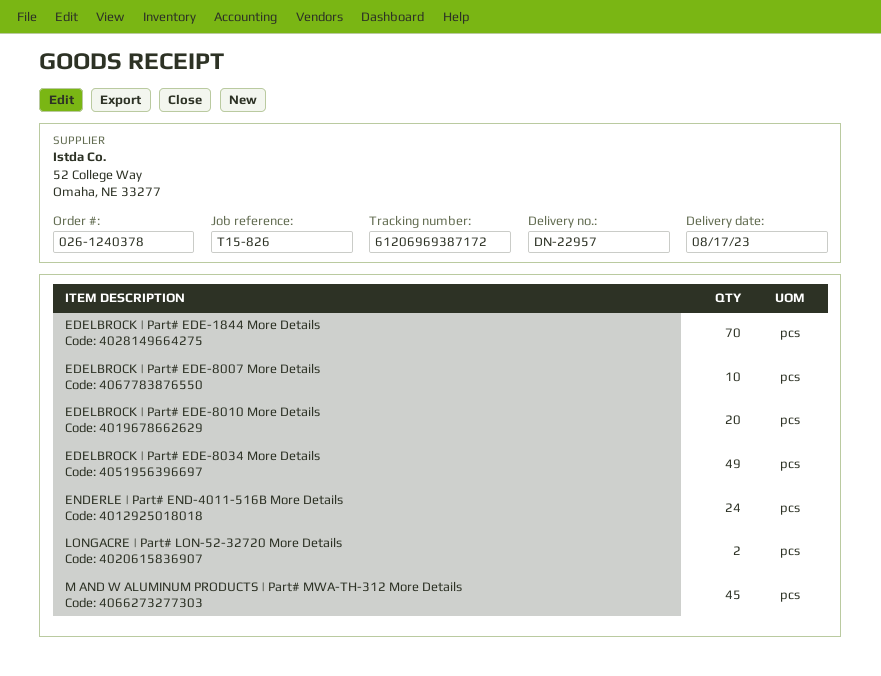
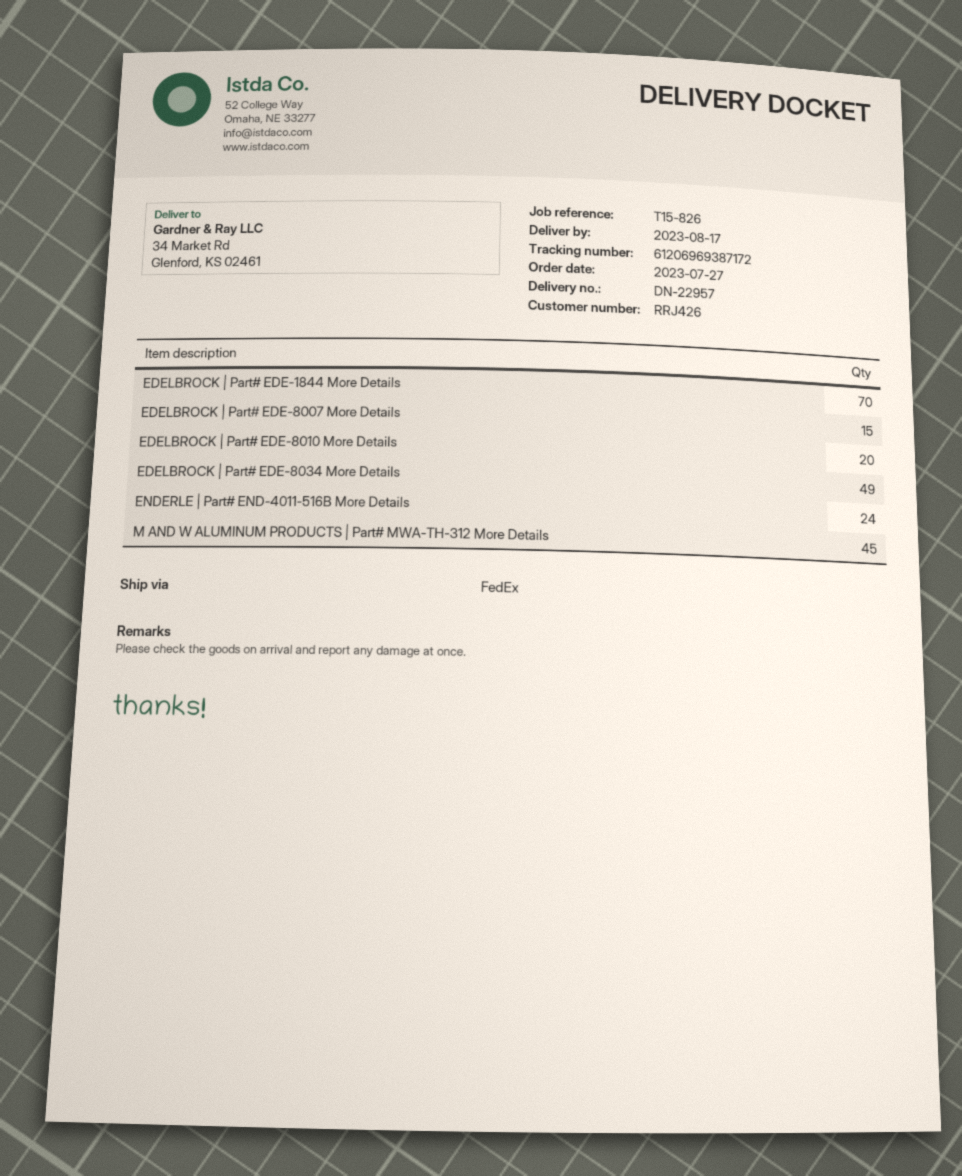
EDELBROCK | Part# EDE-8007 More Details: 10 -> 15
LONGACRE | Part# LON-52-32720 More Details: 2 -> none

